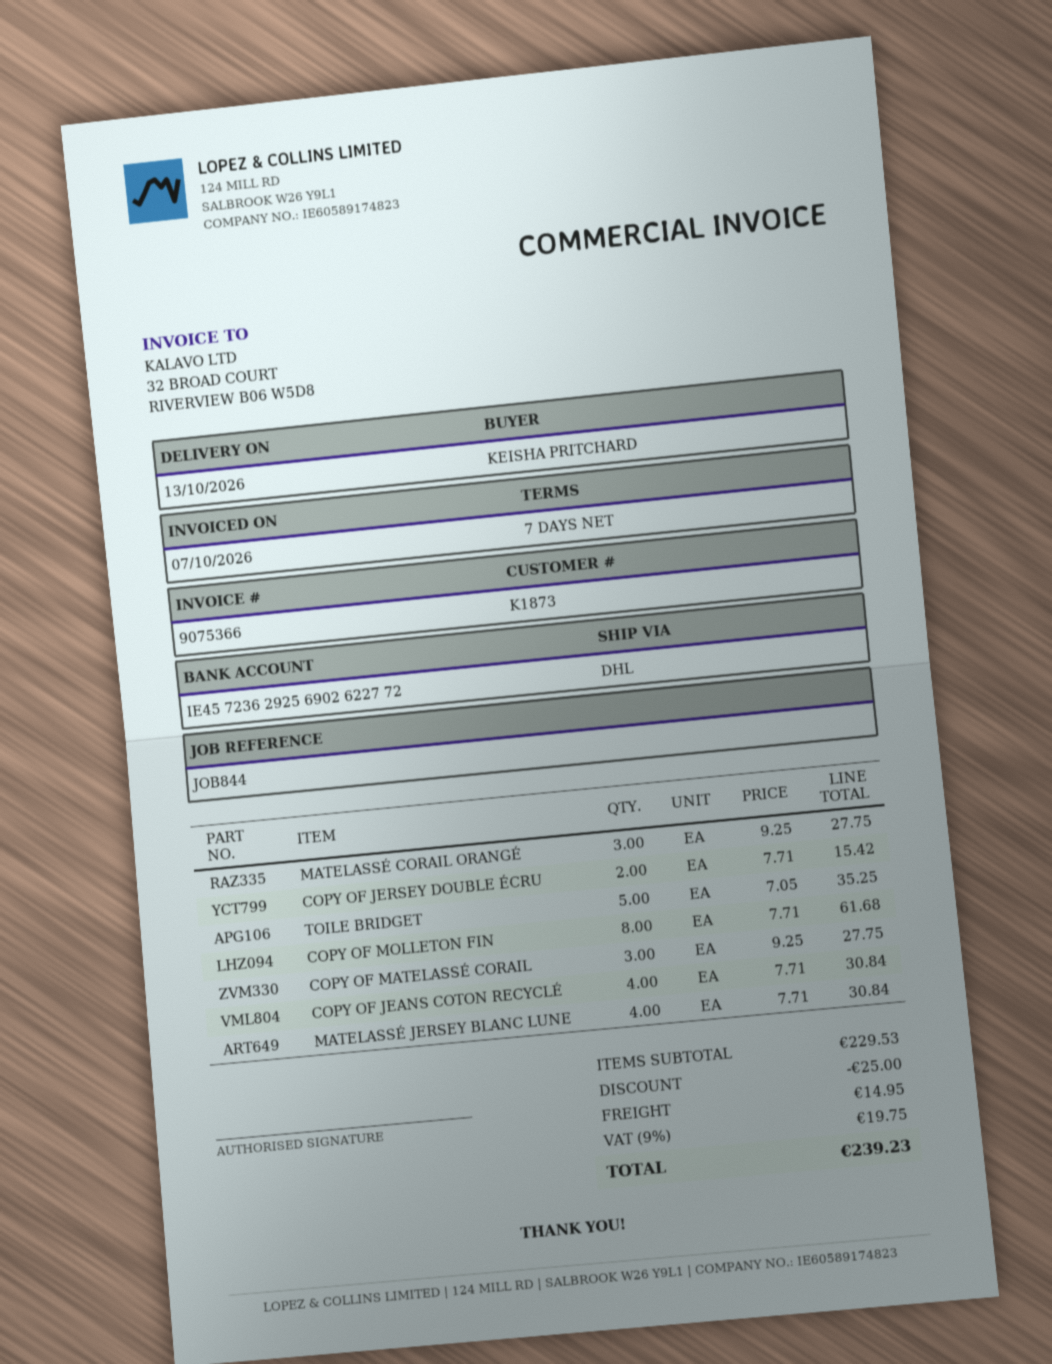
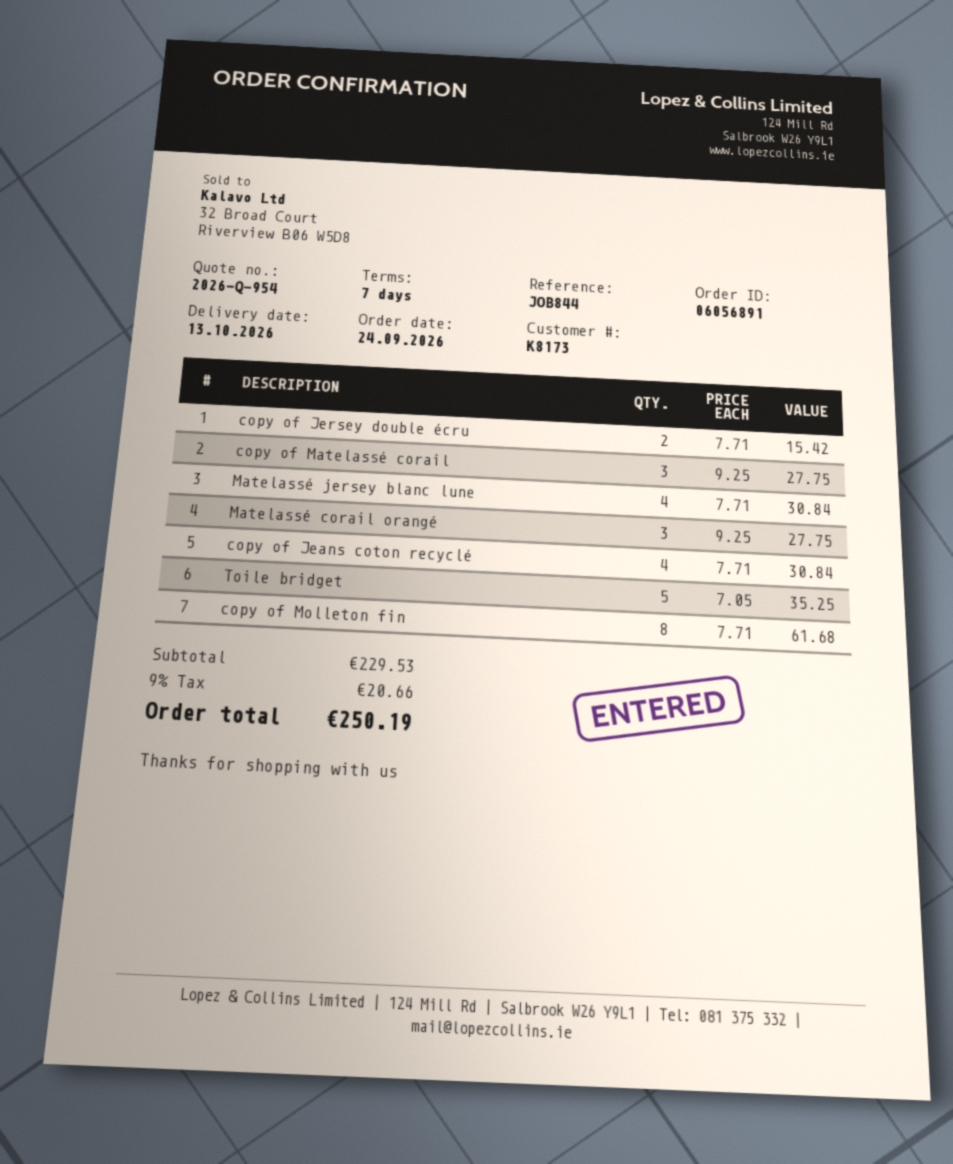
customer number: K1873 -> K8173
discount: 25.00 -> none
shipping: 14.95 -> none
tax: 9% = 19.75 -> 9% = 20.66
total: 239.23 -> 250.19

